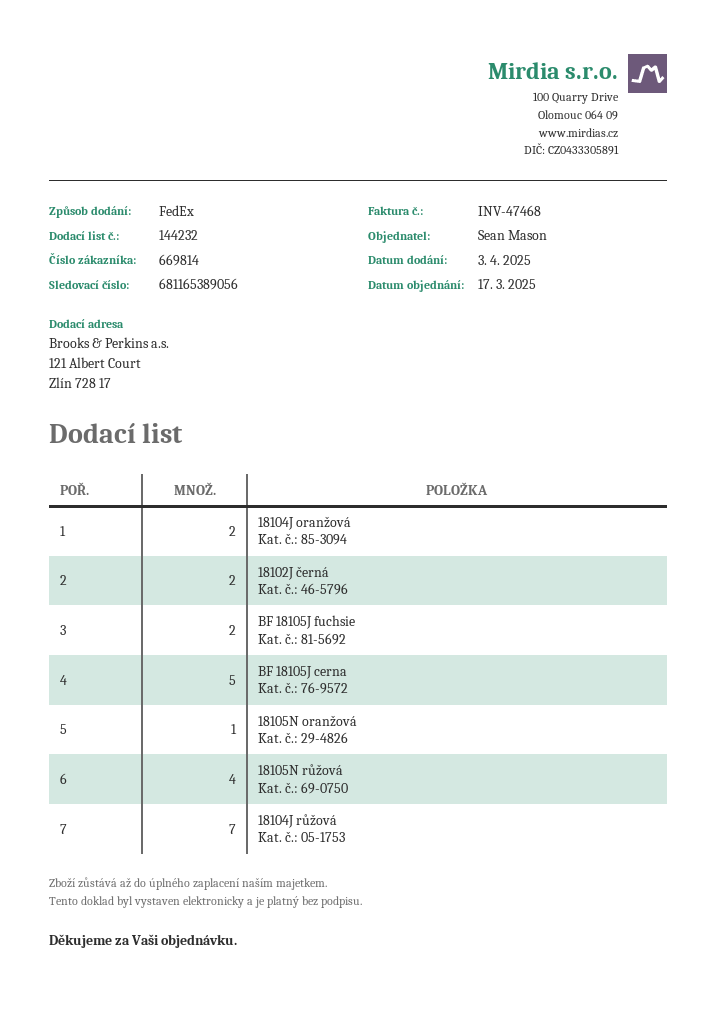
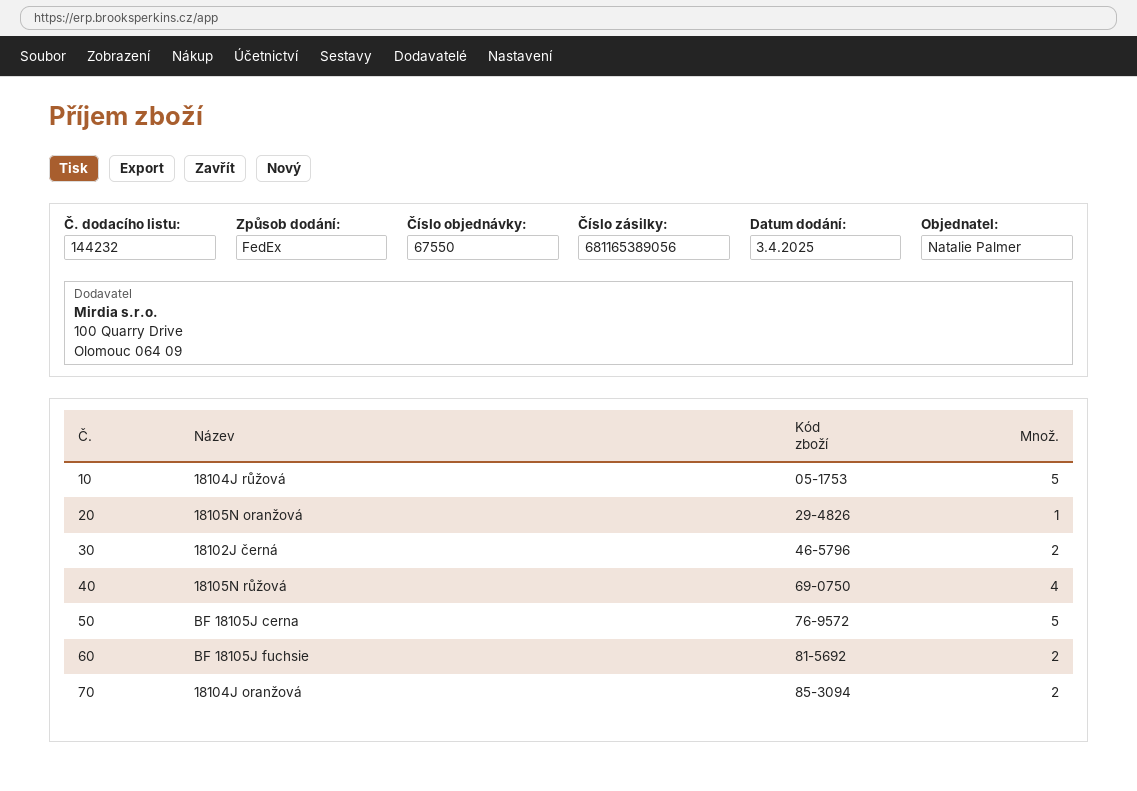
ordered by: Sean Mason -> Natalie Palmer
18104J růžová: 7 -> 5

